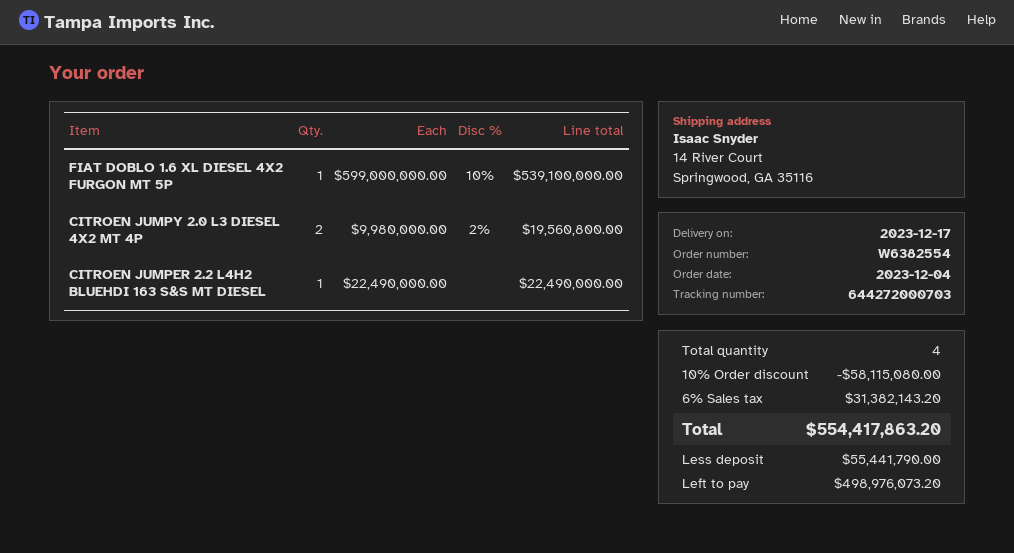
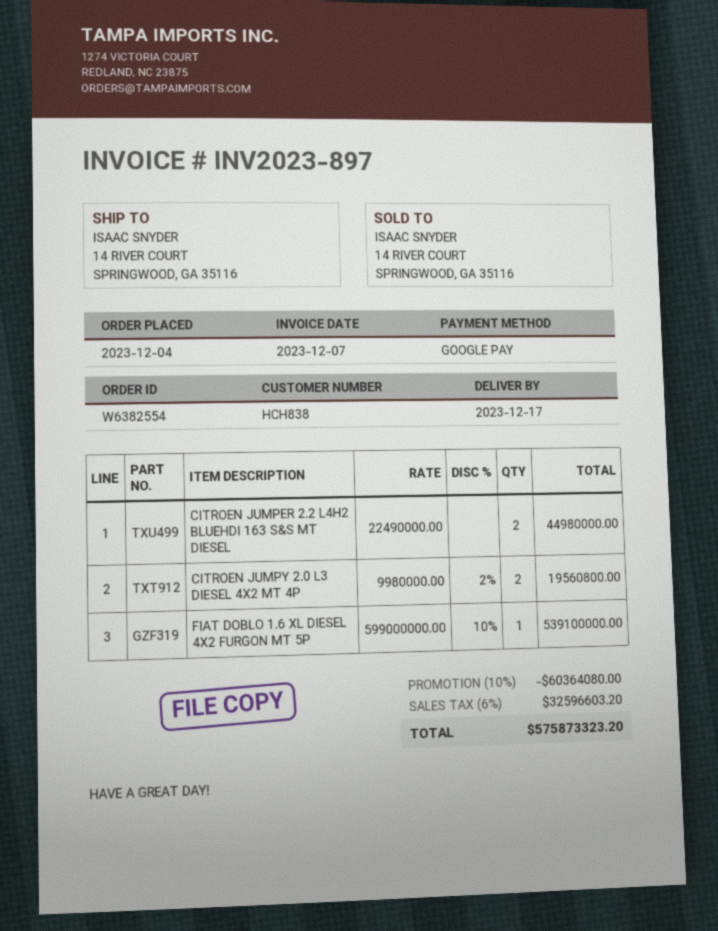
CITROEN JUMPER 2.2 L4H2 BLUEHDI 163 S&S MT DIESEL: 1 x 22490000.00 = 22490000.00 -> 2 x 22490000.00 = 44980000.00
discount: 10% = 58115080.00 -> 10% = 60364080.00
tax: 6% = 31382143.20 -> 6% = 32596603.20
total: 554417863.20 -> 575873323.20

